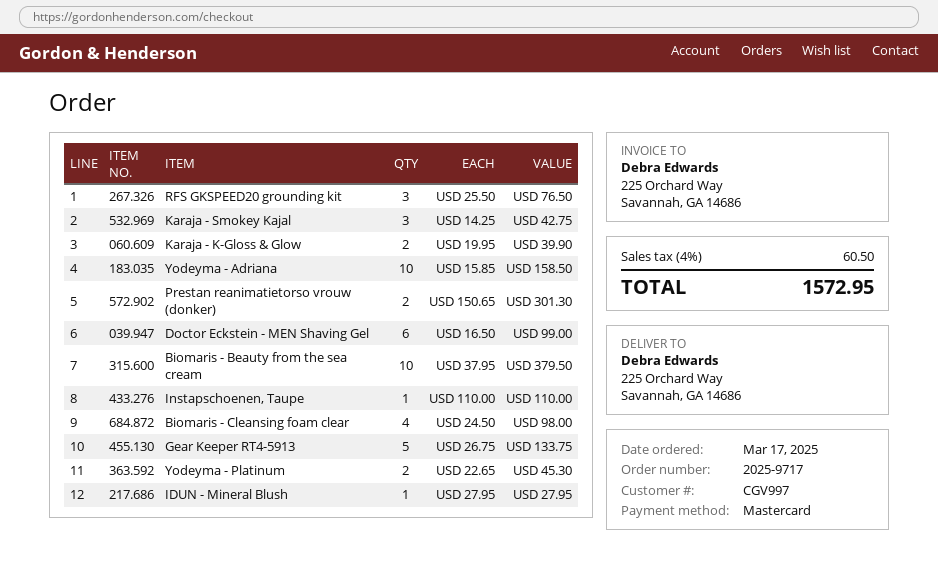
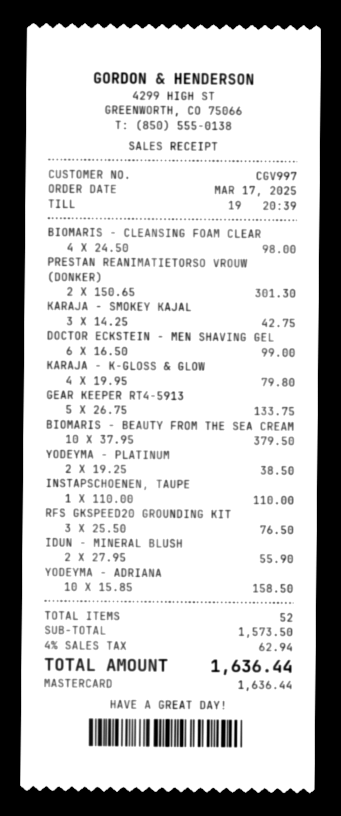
Karaja - K-Gloss & Glow: 2 x 19.95 = 39.90 -> 4 x 19.95 = 79.80
Yodeyma - Platinum: 2 x 22.65 = 45.30 -> 2 x 19.25 = 38.50
IDUN - Mineral Blush: 1 x 27.95 = 27.95 -> 2 x 27.95 = 55.90
tax: 4% = 60.50 -> 4% = 62.94
total: 1572.95 -> 1636.44

